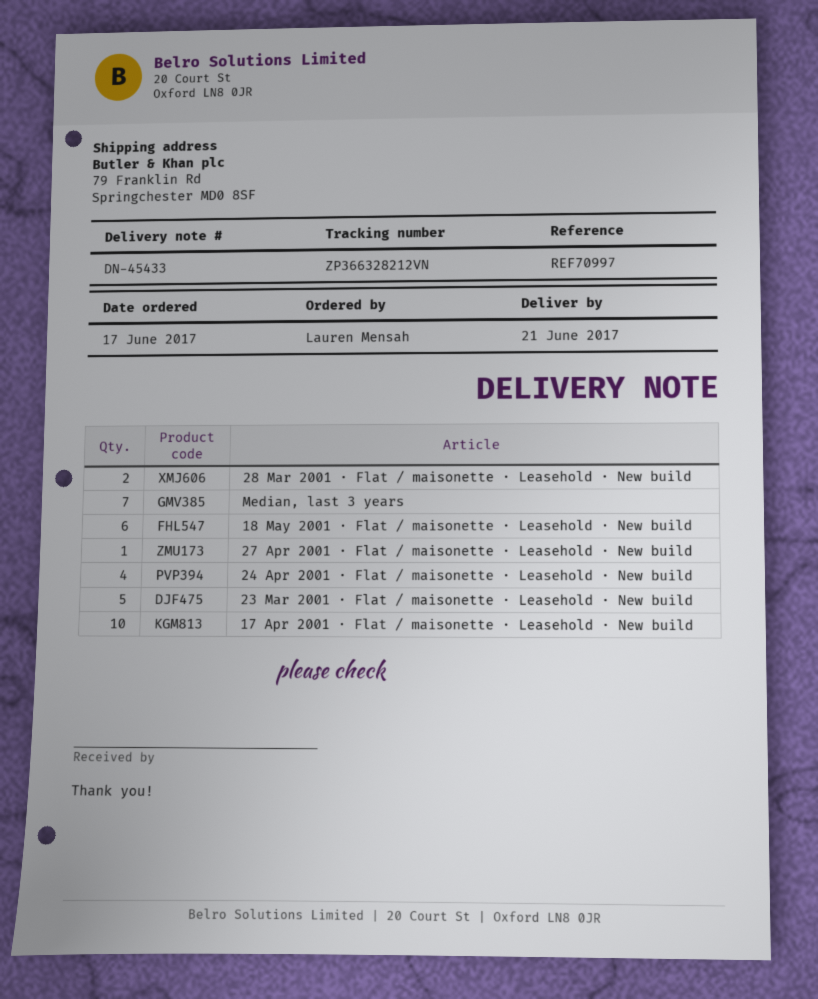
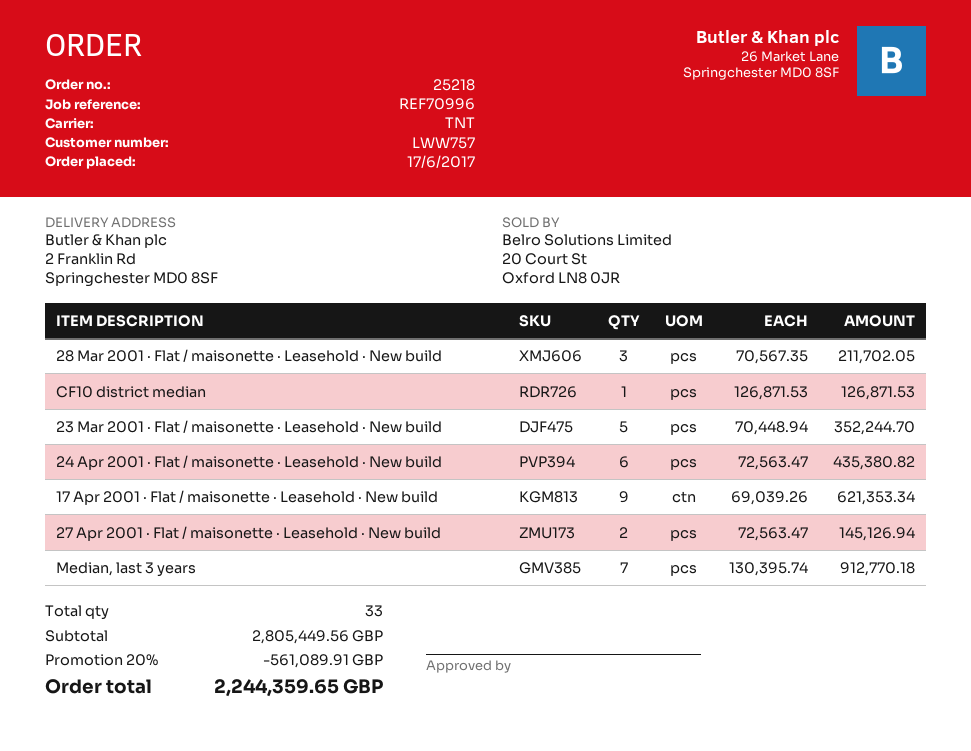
reference: REF70997 -> REF70996
ship to: 79 Franklin Rd, Springchester MD0 8SF -> 2 Franklin Rd, Springchester MD0 8SF
28 Mar 2001 · Flat / maisonette · Leasehold · New build: 2 -> 3
18 May 2001 · Flat / maisonette · Leasehold · New build: 6 -> none
27 Apr 2001 · Flat / maisonette · Leasehold · New build: 1 -> 2
24 Apr 2001 · Flat / maisonette · Leasehold · New build: 4 -> 6
17 Apr 2001 · Flat / maisonette · Leasehold · New build: 10 -> 9
CF10 district median: none -> 1

